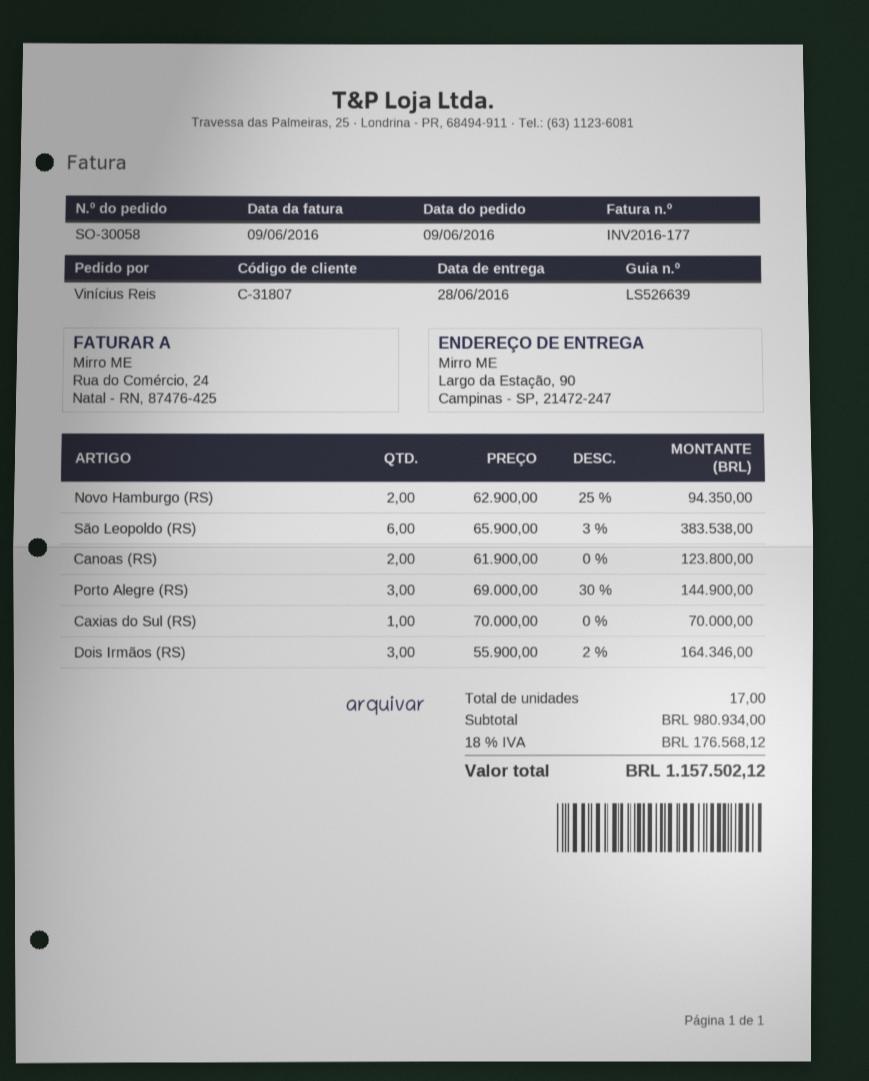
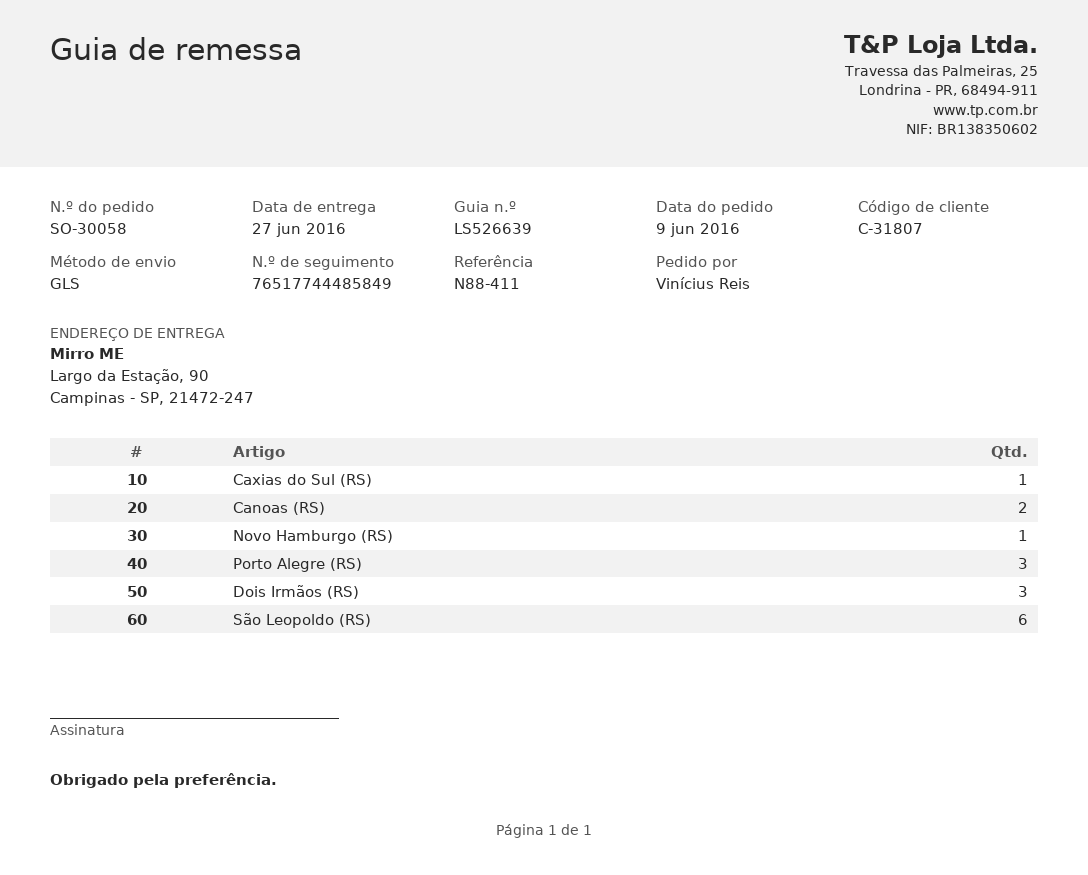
delivery date: 2016-06-28 -> 2016-06-27
Novo Hamburgo (RS): 2 -> 1

